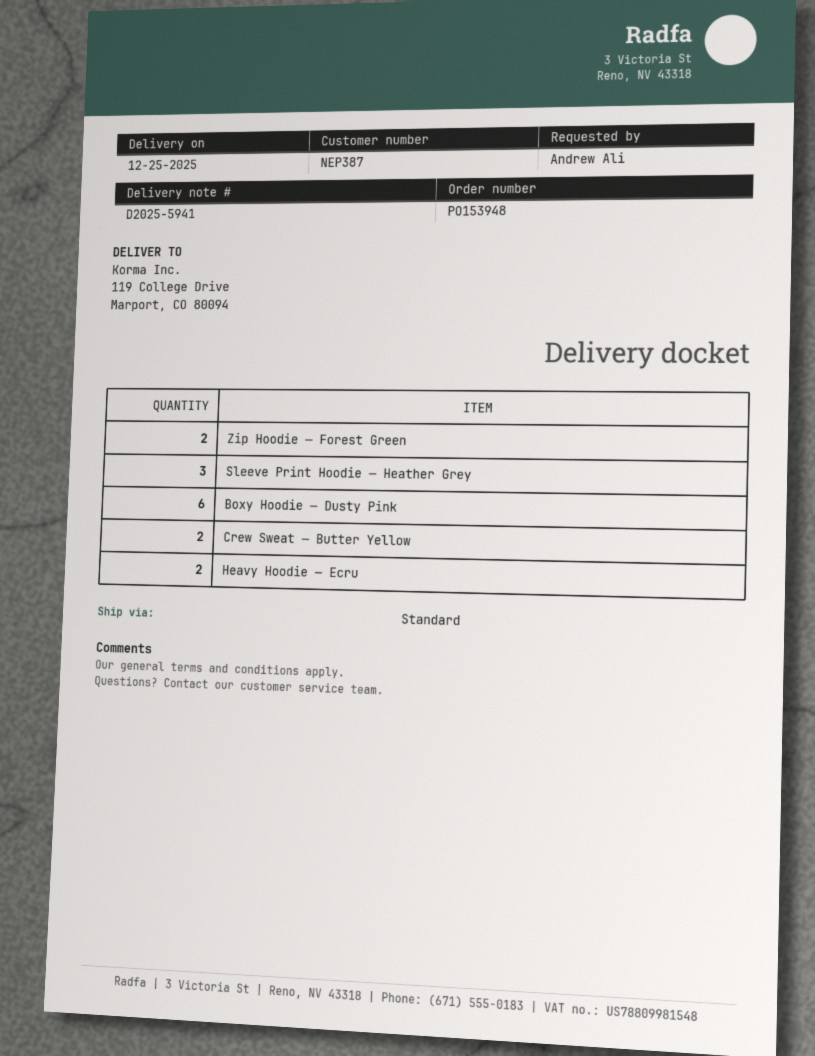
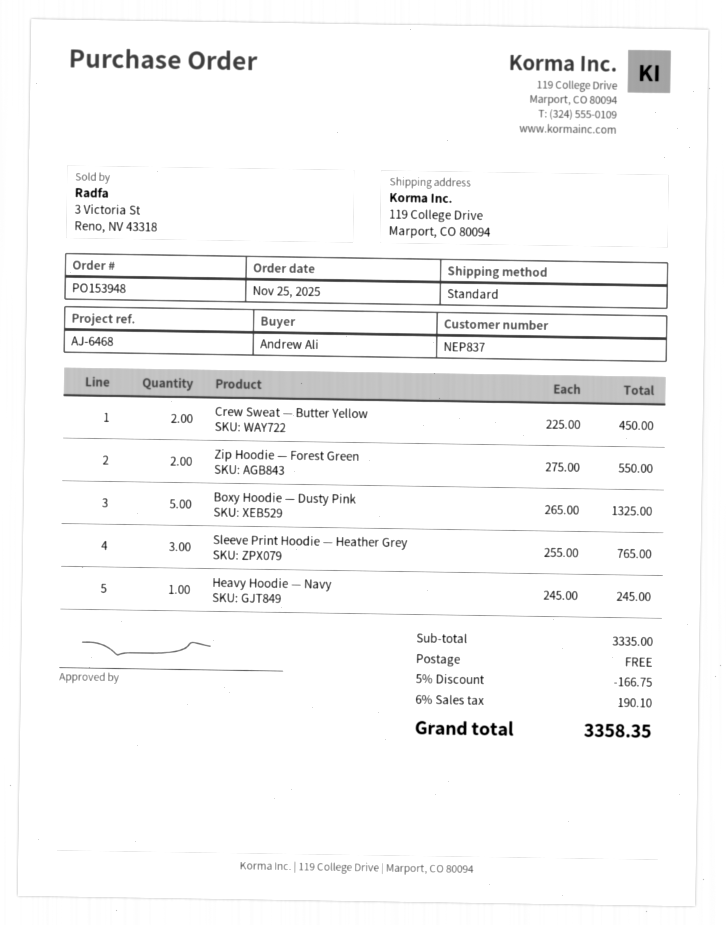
customer number: NEP387 -> NEP837
Boxy Hoodie — Dusty Pink: 6 -> 5
Heavy Hoodie — Ecru: 2 -> none
Heavy Hoodie — Navy: none -> 1

